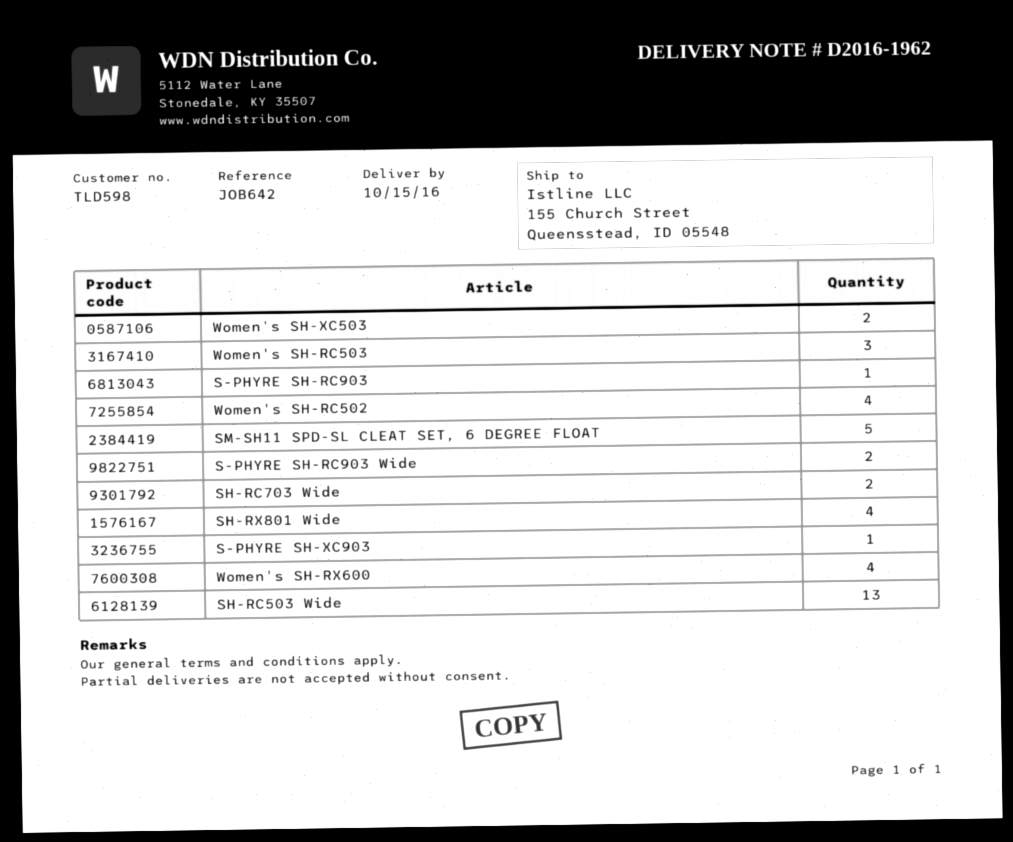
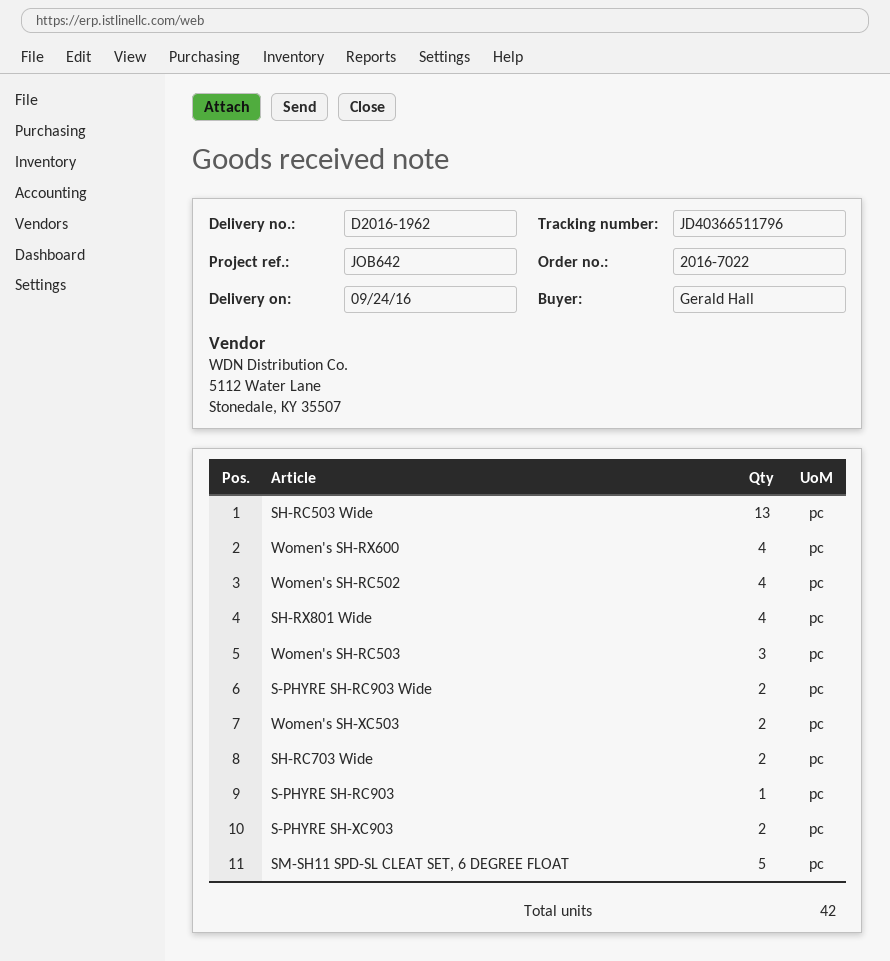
delivery date: 2016-10-15 -> 2016-09-24
S-PHYRE SH-XC903: 1 -> 2

